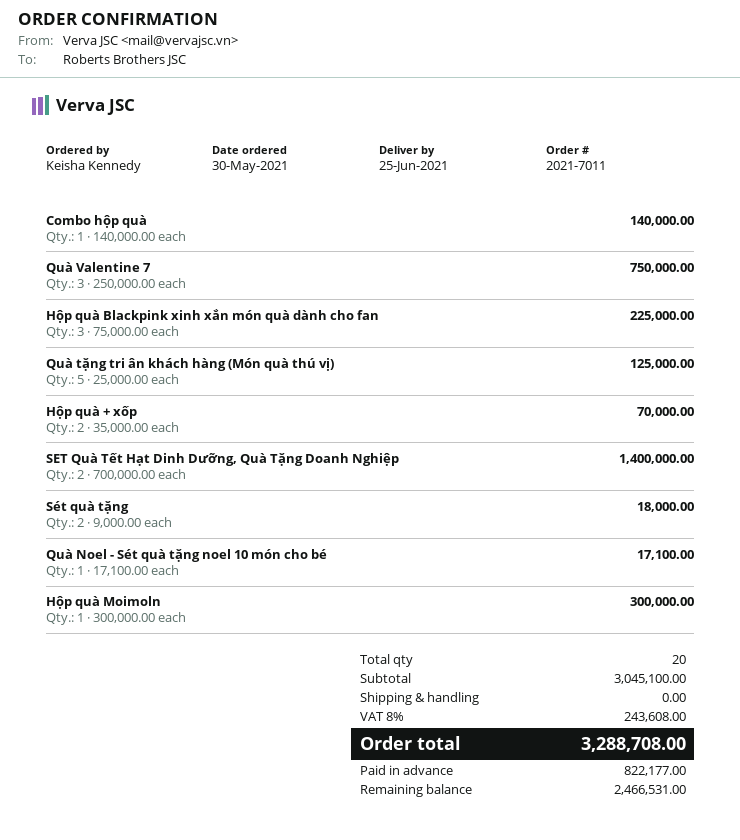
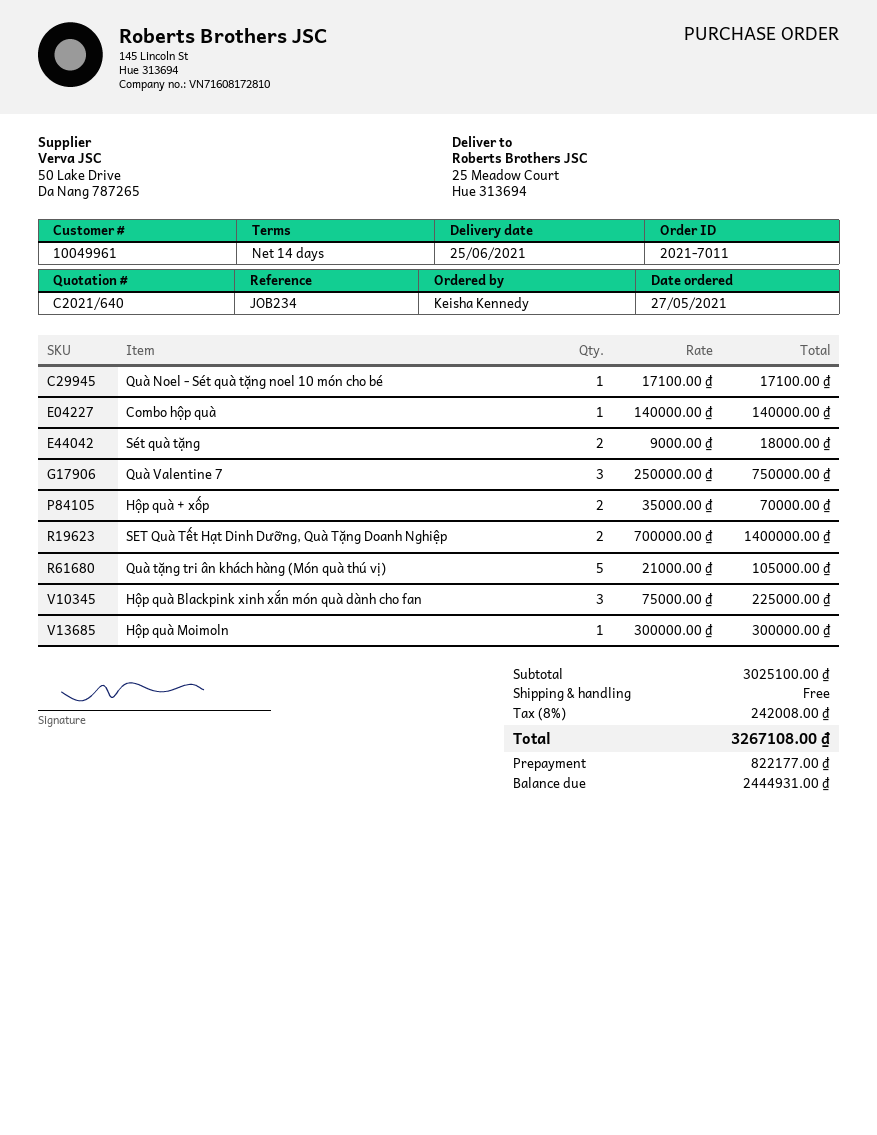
order date: 2021-05-30 -> 2021-05-27
Quà tặng tri ân khách hàng (Món quà thú vị): 5 x 25000.00 = 125000.00 -> 5 x 21000.00 = 105000.00
subtotal: 3045100.00 -> 3025100.00
tax: 8% = 243608.00 -> 8% = 242008.00
total: 3288708.00 -> 3267108.00
balance: 2466531.00 -> 2444931.00

